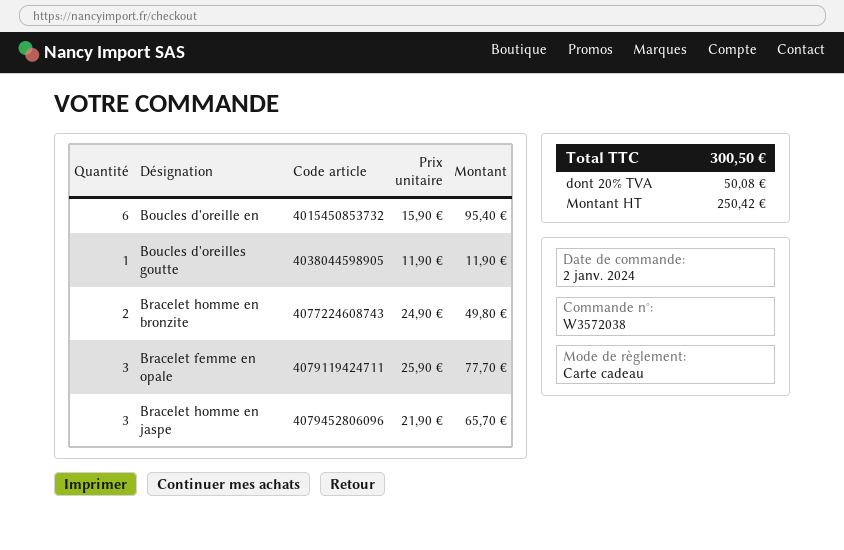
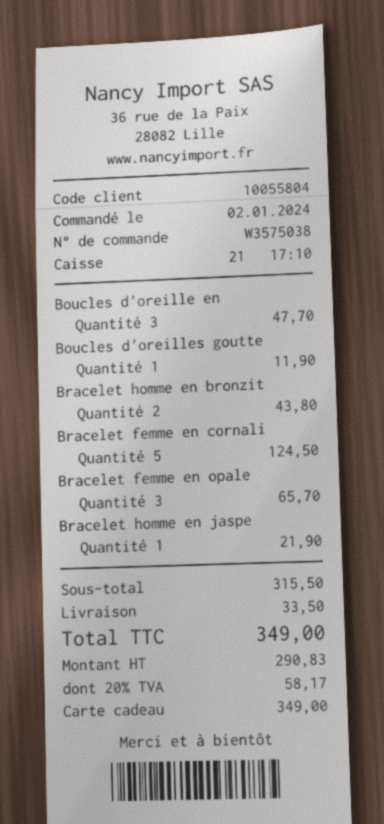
order number: W3572038 -> W3575038
Boucles d'oreille en: 6 for 95.40 -> 3 for 47.70
Bracelet homme en bronzite: 2 for 49.80 -> 2 for 43.80
Bracelet femme en opale: 3 for 77.70 -> 3 for 65.70
Bracelet homme en jaspe: 3 for 65.70 -> 1 for 21.90
Bracelet femme en cornali: none -> 5 for 124.50
shipping: none -> 33.50
net: 250.42 -> 290.83
tax: 20% = 50.08 -> 20% = 58.17
total: 300.50 -> 349.00

